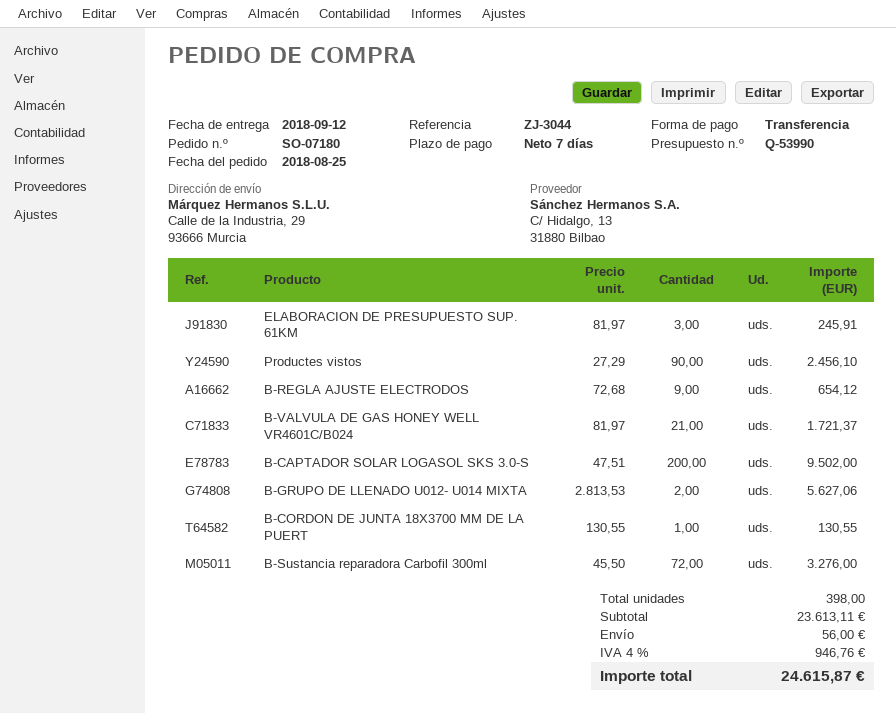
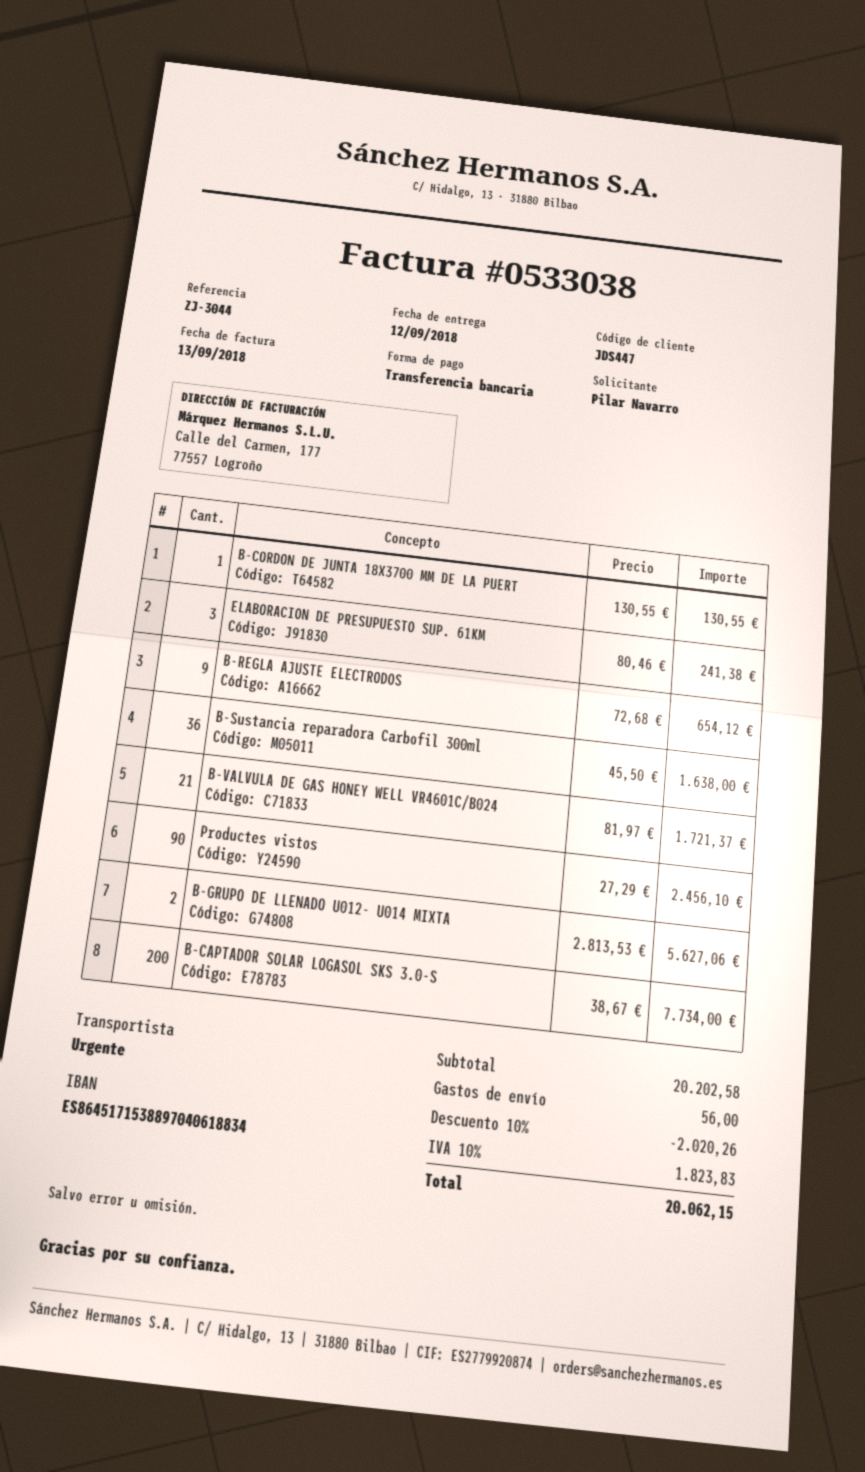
ELABORACION DE PRESUPUESTO SUP. 61KM: 3 x 81.97 = 245.91 -> 3 x 80.46 = 241.38
B-CAPTADOR SOLAR LOGASOL SKS 3.0-S: 200 x 47.51 = 9502.00 -> 200 x 38.67 = 7734.00
B-Sustancia reparadora Carbofil 300ml: 72 x 45.50 = 3276.00 -> 36 x 45.50 = 1638.00
subtotal: 23613.11 -> 20202.58
discount: none -> 10% = 2020.26
tax: 4% = 946.76 -> 10% = 1823.83
total: 24615.87 -> 20062.15

